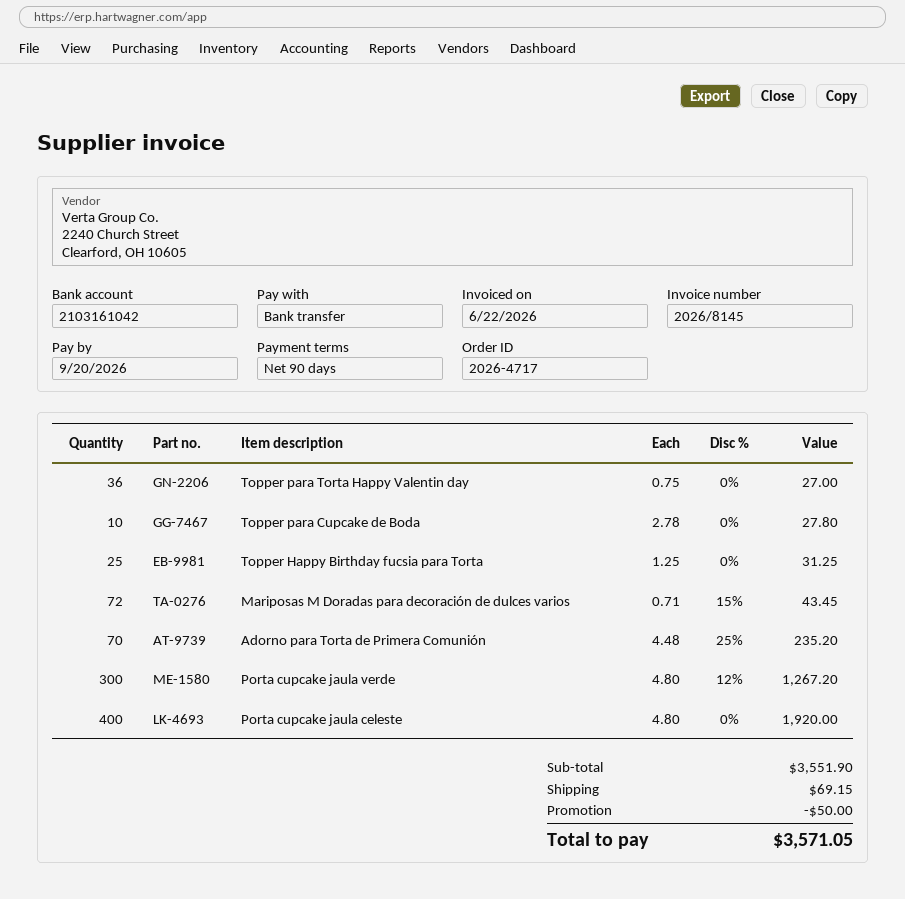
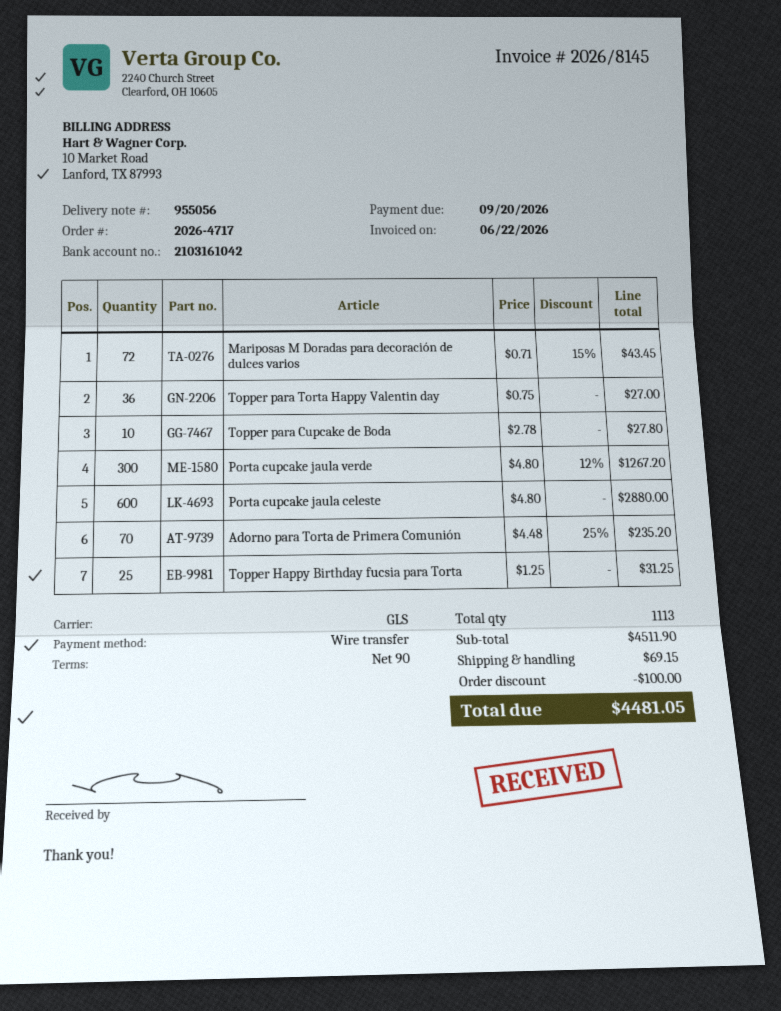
Porta cupcake jaula celeste: 400 x 4.80 = 1920.00 -> 600 x 4.80 = 2880.00
subtotal: 3551.90 -> 4511.90
discount: 50.00 -> 100.00
total: 3571.05 -> 4481.05

